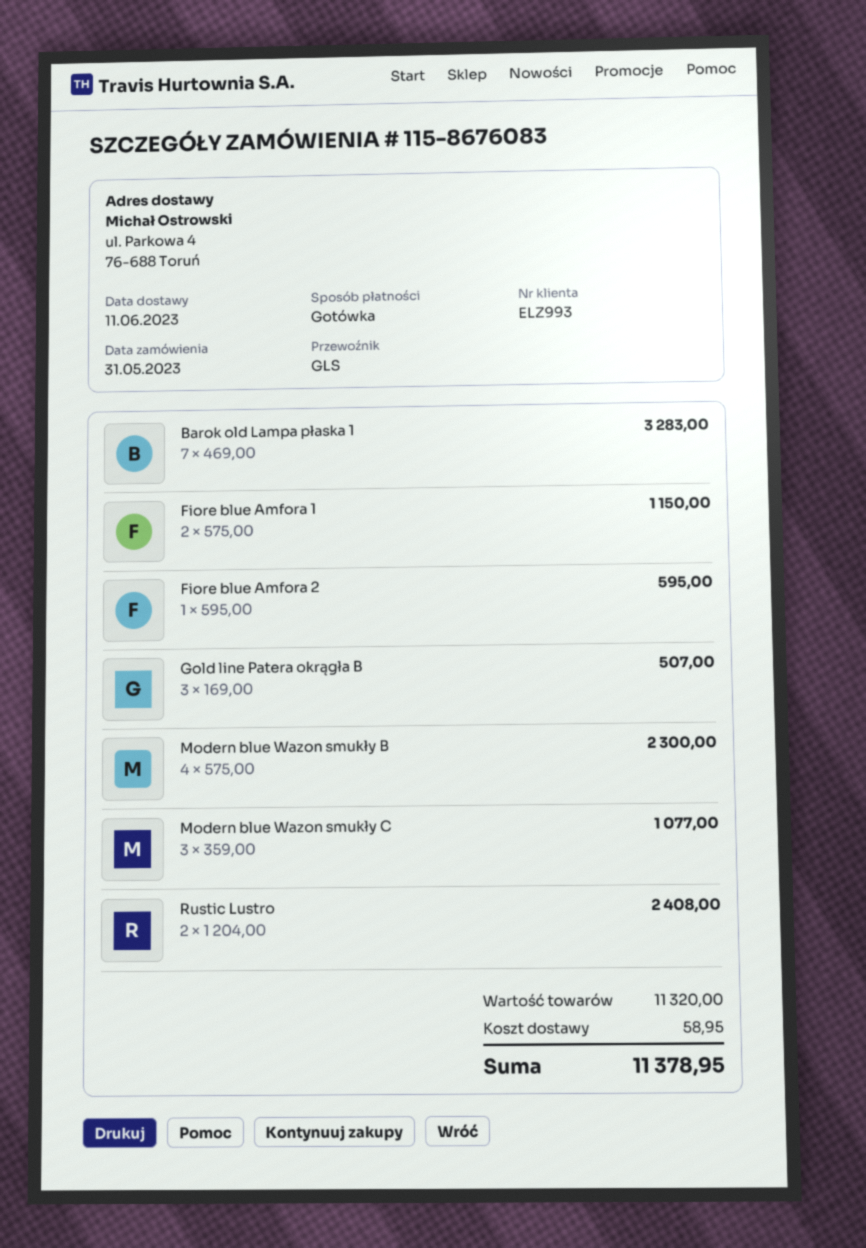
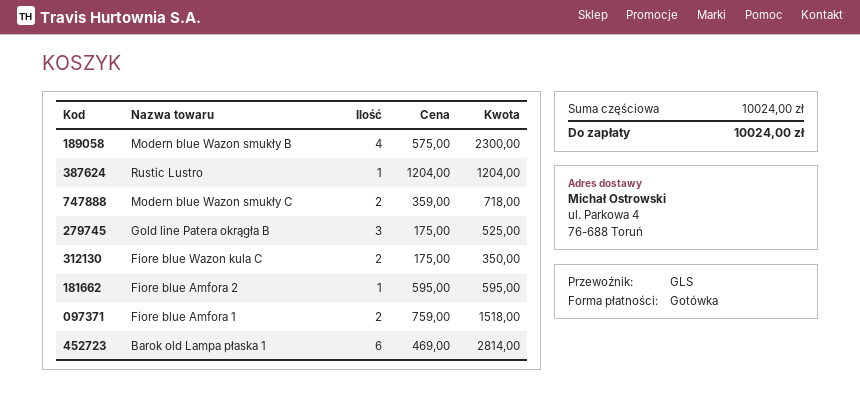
Barok old Lampa płaska 1: 7 x 469.00 = 3283.00 -> 6 x 469.00 = 2814.00
Fiore blue Amfora 1: 2 x 575.00 = 1150.00 -> 2 x 759.00 = 1518.00
Gold line Patera okrągła B: 3 x 169.00 = 507.00 -> 3 x 175.00 = 525.00
Modern blue Wazon smukły C: 3 x 359.00 = 1077.00 -> 2 x 359.00 = 718.00
Rustic Lustro: 2 x 1204.00 = 2408.00 -> 1 x 1204.00 = 1204.00
Fiore blue Wazon kula C: none -> 2 x 175.00 = 350.00
subtotal: 11320.00 -> 10024.00
shipping: 58.95 -> none
total: 11378.95 -> 10024.00

